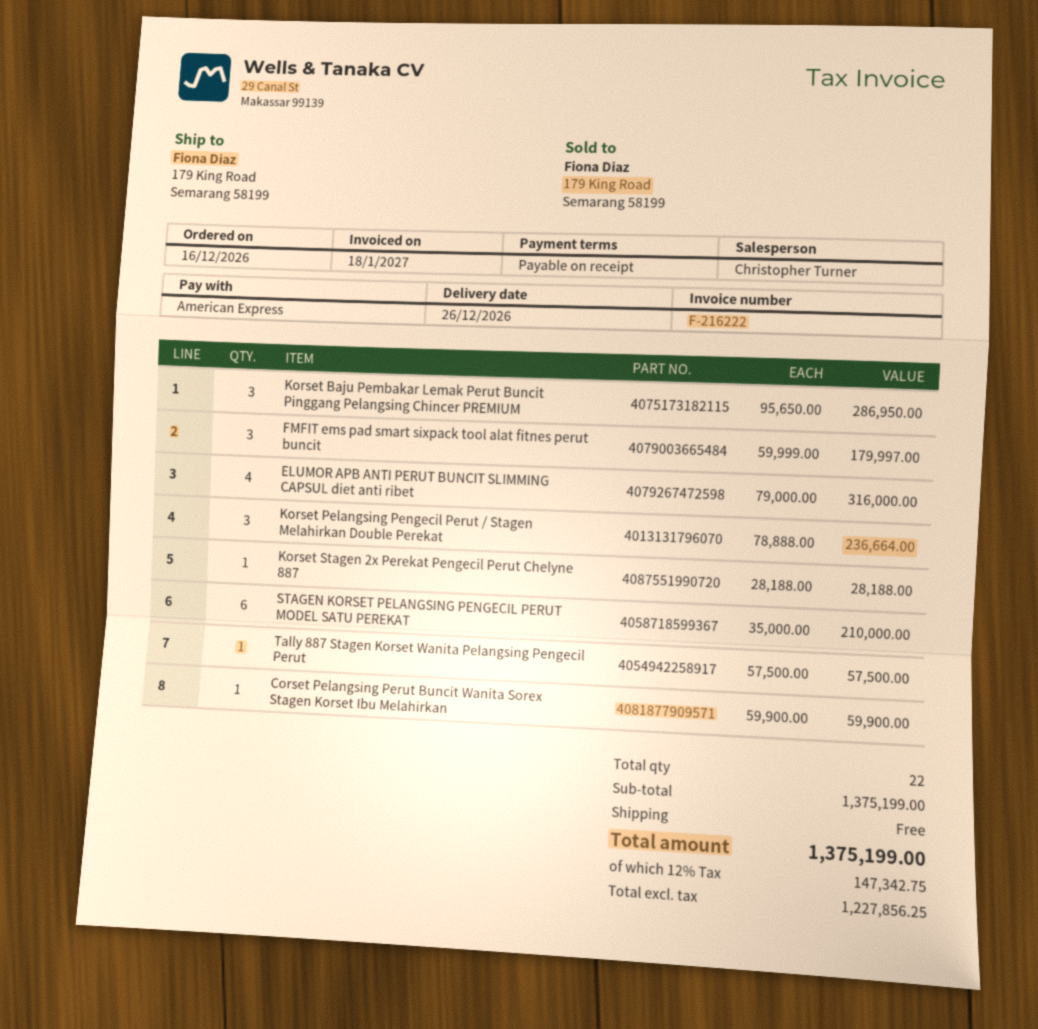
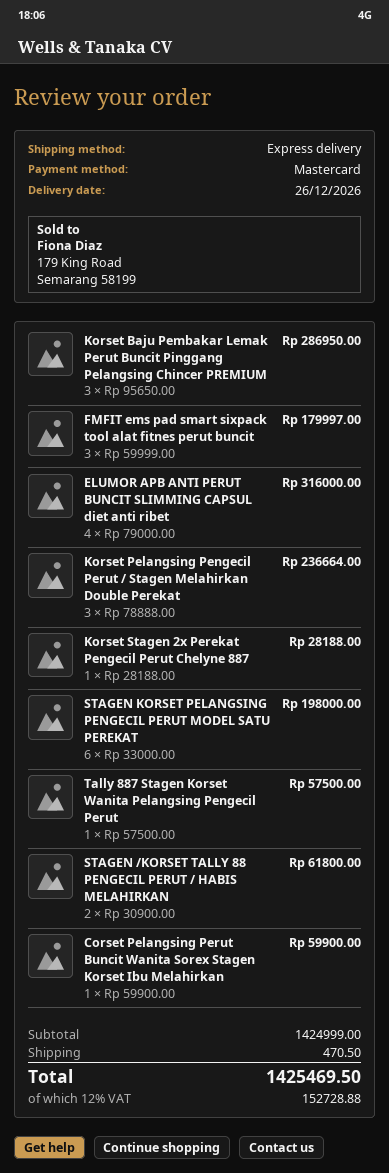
payment method: American Express -> Mastercard
STAGEN KORSET PELANGSING PENGECIL PERUT MODEL SATU PEREKAT: 6 x 35000.00 = 210000.00 -> 6 x 33000.00 = 198000.00
STAGEN /KORSET TALLY 88 PENGECIL PERUT / HABIS MELAHIRKAN: none -> 2 x 30900.00 = 61800.00
subtotal: 1375199.00 -> 1424999.00
shipping: 0.00 -> 470.50
tax: 12% = 147342.75 -> 12% = 152728.88
total: 1375199.00 -> 1425469.50

